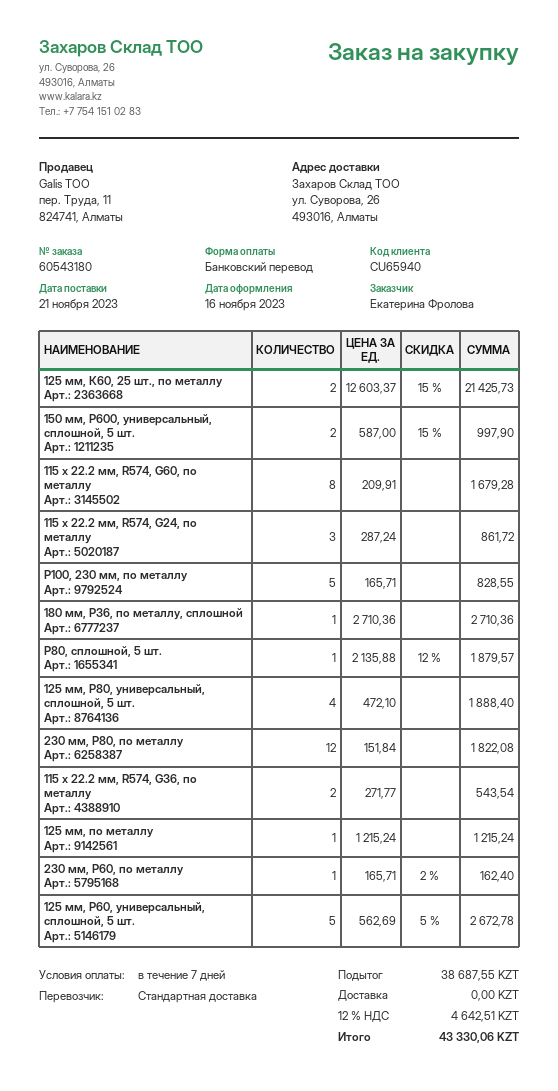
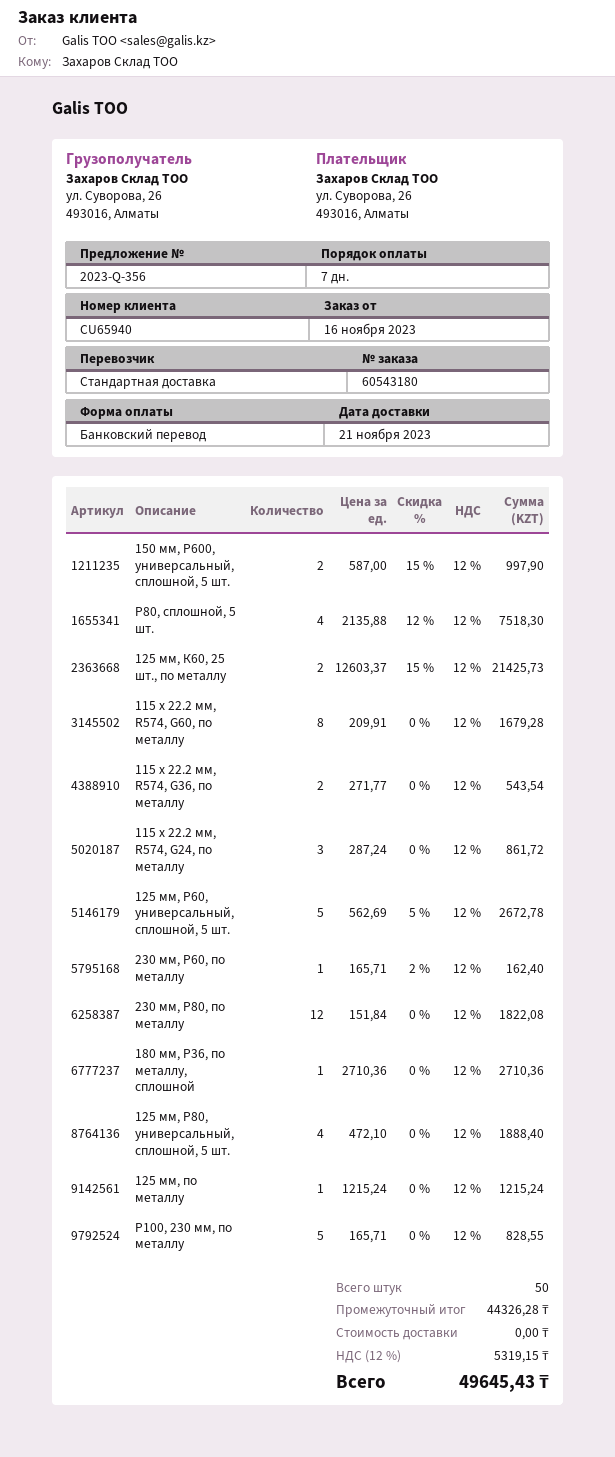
Р80, сплошной, 5 шт.: 1 x 2135.88 - 12% = 1879.57 -> 4 x 2135.88 - 12% = 7518.30
subtotal: 38687.55 -> 44326.28
tax: 12% = 4642.51 -> 12% = 5319.15
total: 43330.06 -> 49645.43

